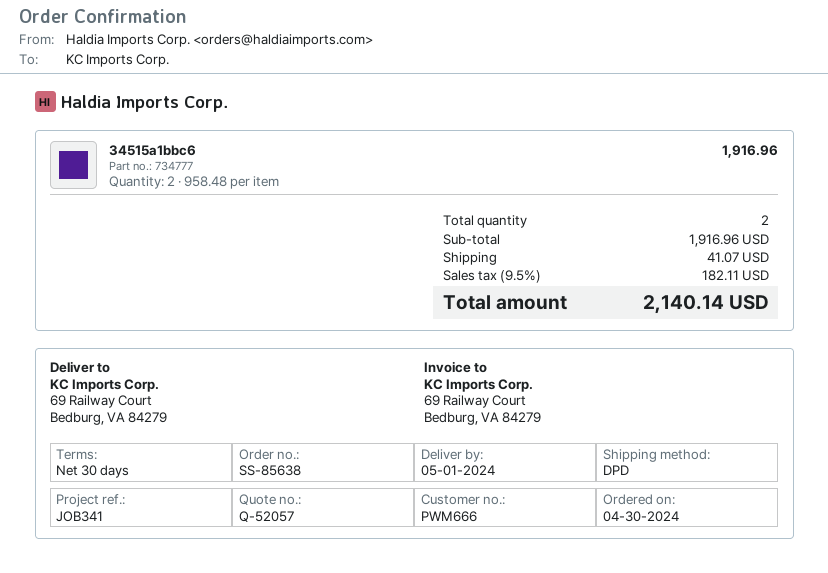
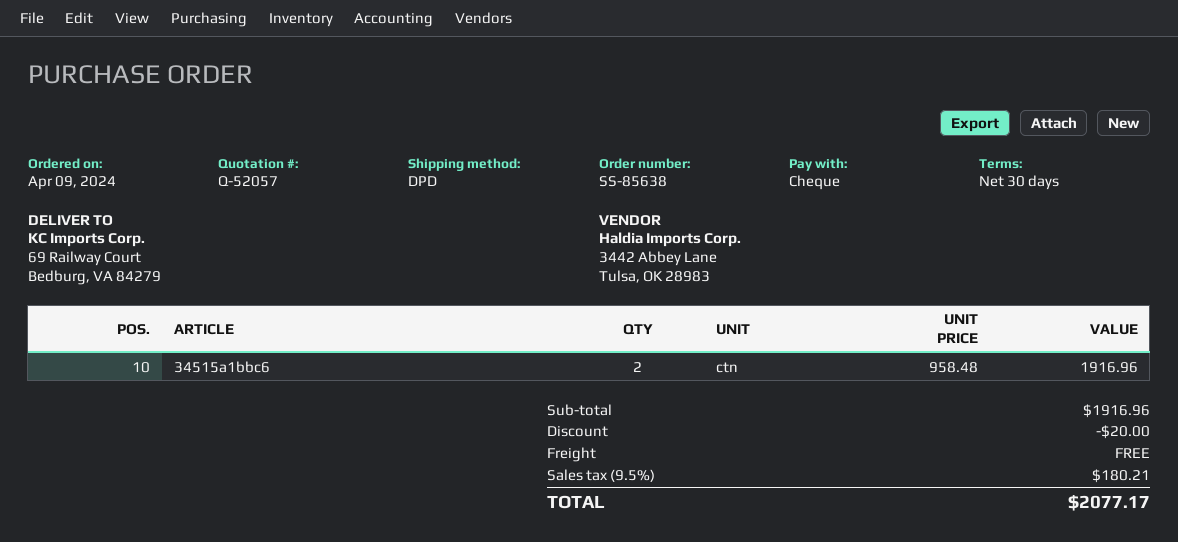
order date: 2024-04-30 -> 2024-04-09
discount: none -> 20.00
shipping: 41.07 -> 0.00
tax: 9.5% = 182.11 -> 9.5% = 180.21
total: 2140.14 -> 2077.17

